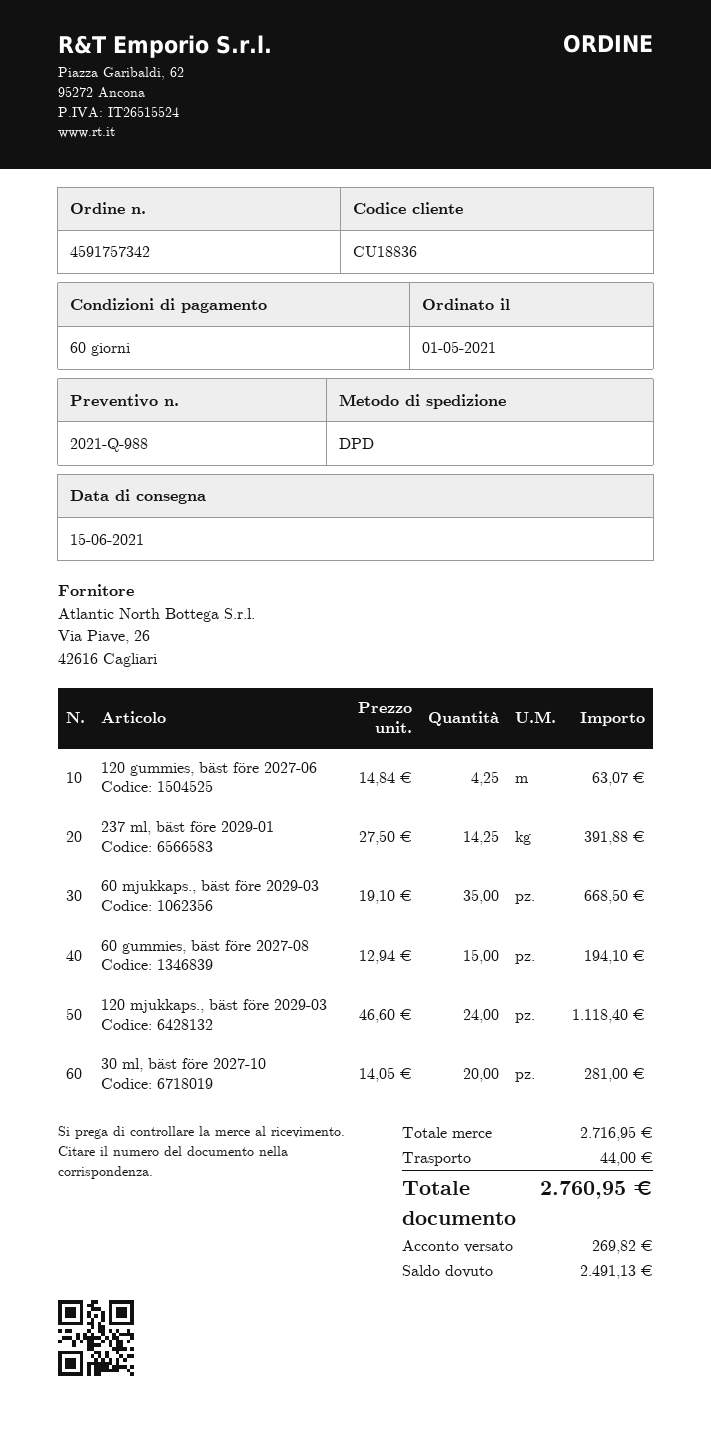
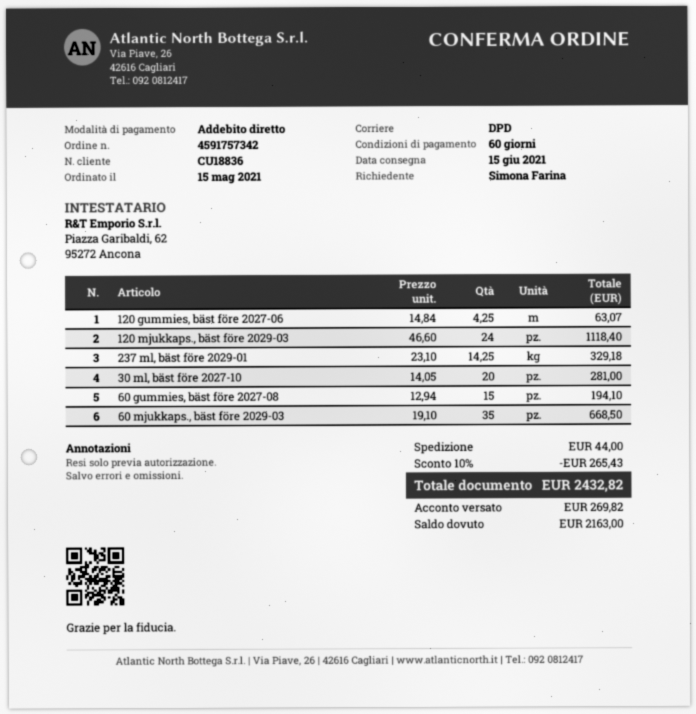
order date: 2021-05-01 -> 2021-05-15
237 ml, bäst före 2029-01: 14.25 x 27.50 = 391.88 -> 14.25 x 23.10 = 329.18
discount: none -> 10% = 265.43
total: 2760.95 -> 2432.82
balance: 2491.13 -> 2163.00

